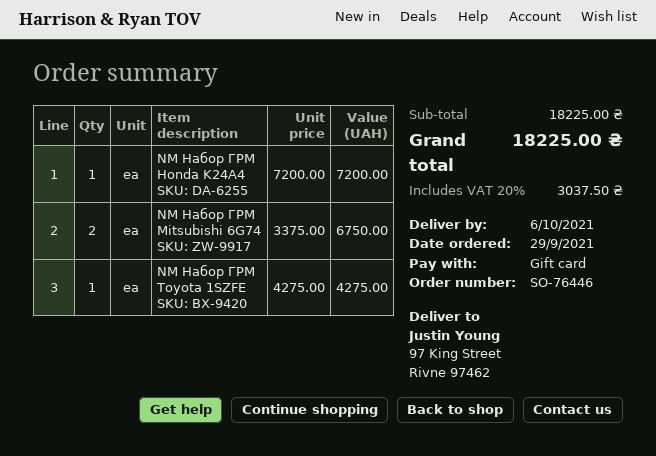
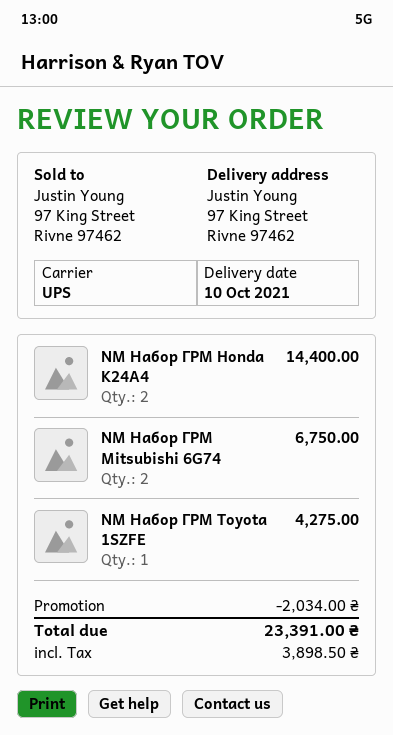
delivery date: 2021-10-06 -> 2021-10-10
NM Набор ГРМ Honda K24A4: 1 for 7200.00 -> 2 for 14400.00
discount: none -> 2034.00
tax: 3037.50 -> 3898.50
total: 18225.00 -> 23391.00

